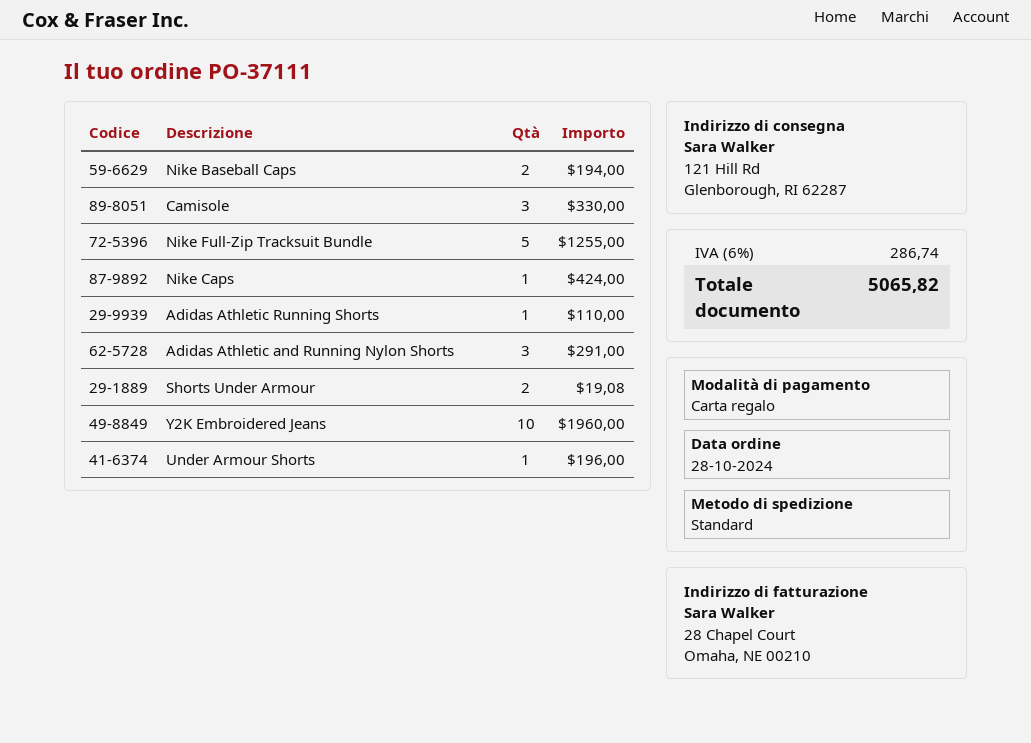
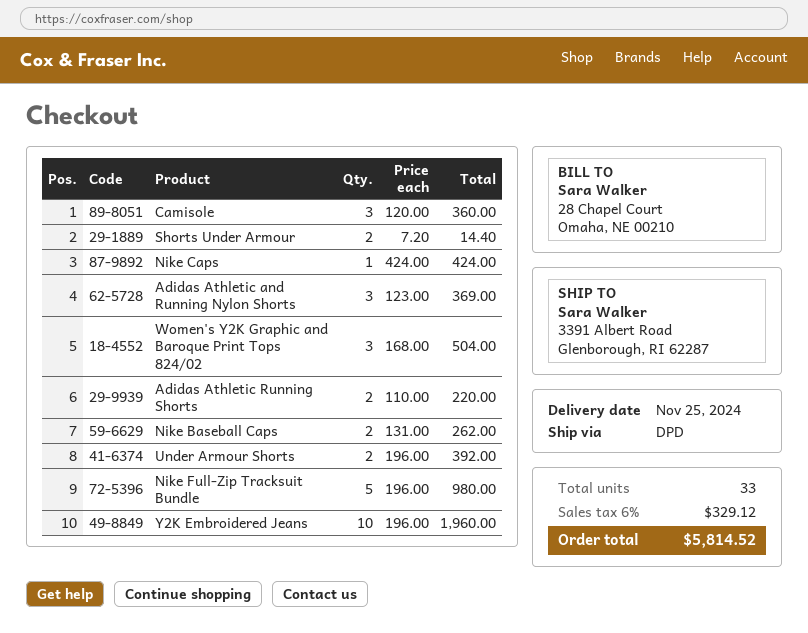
shipping method: standard -> DPD
ship to: 121 Hill Rd, Glenborough, RI 62287 -> 3391 Albert Road, Glenborough, RI 62287
Nike Baseball Caps: 2 for 194.00 -> 2 for 262.00
Camisole: 3 for 330.00 -> 3 for 360.00
Nike Full-Zip Tracksuit Bundle: 5 for 1255.00 -> 5 for 980.00
Adidas Athletic Running Shorts: 1 for 110.00 -> 2 for 220.00
Adidas Athletic and Running Nylon Shorts: 3 for 291.00 -> 3 for 369.00
Shorts Under Armour: 2 for 19.08 -> 2 for 14.40
Under Armour Shorts: 1 for 196.00 -> 2 for 392.00
Women's Y2K Graphic and Baroque Print Tops 824/02: none -> 3 for 504.00
tax: 6% = 286.74 -> 6% = 329.12
total: 5065.82 -> 5814.52

